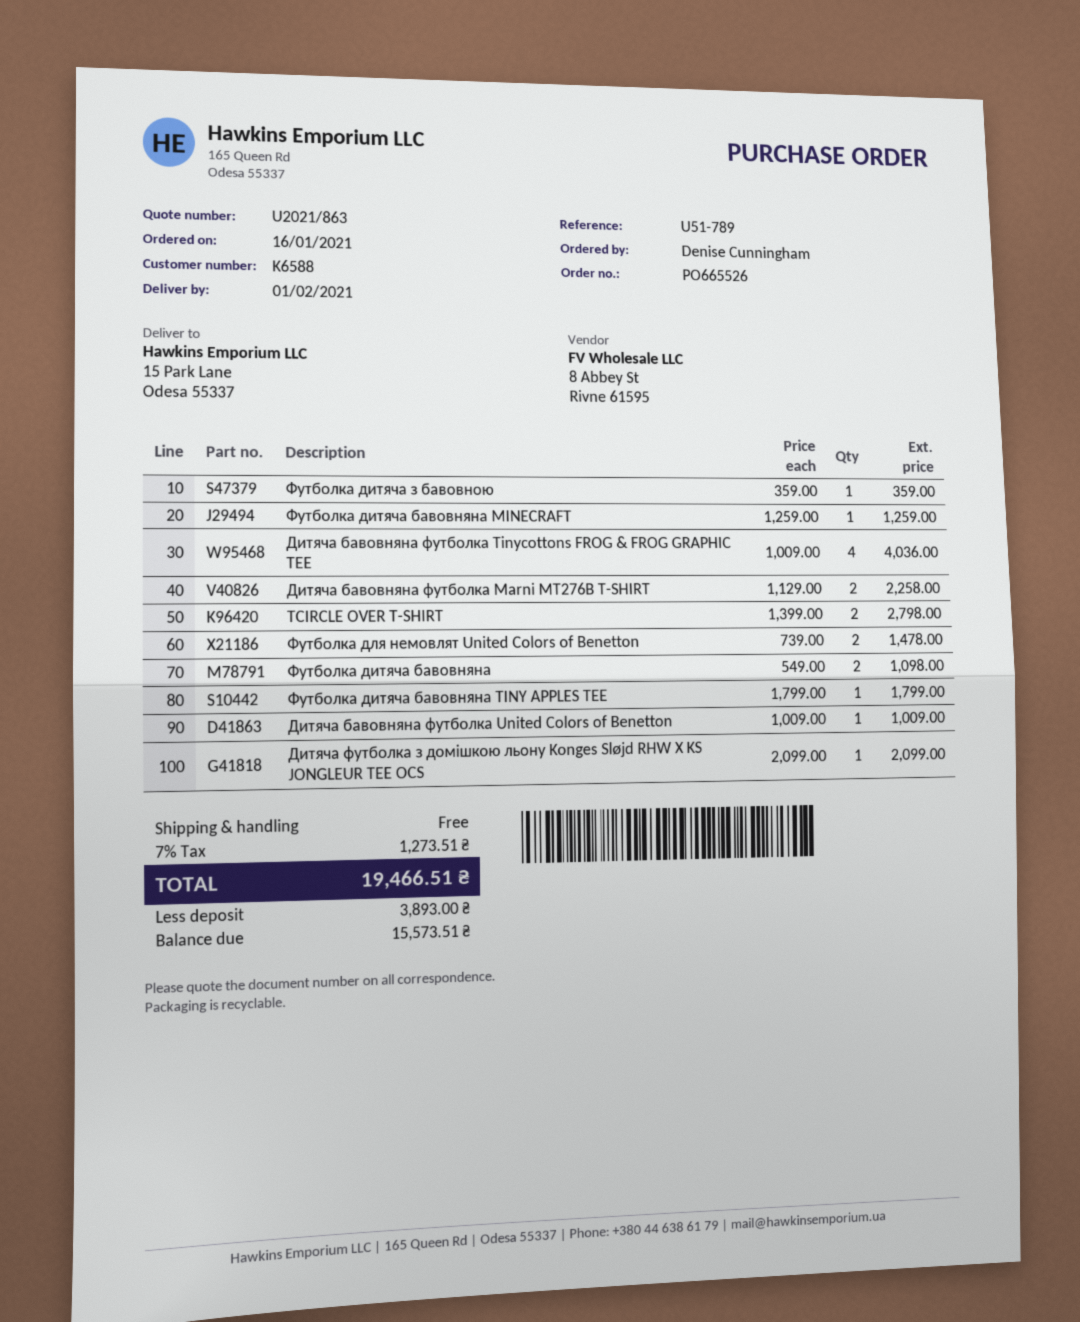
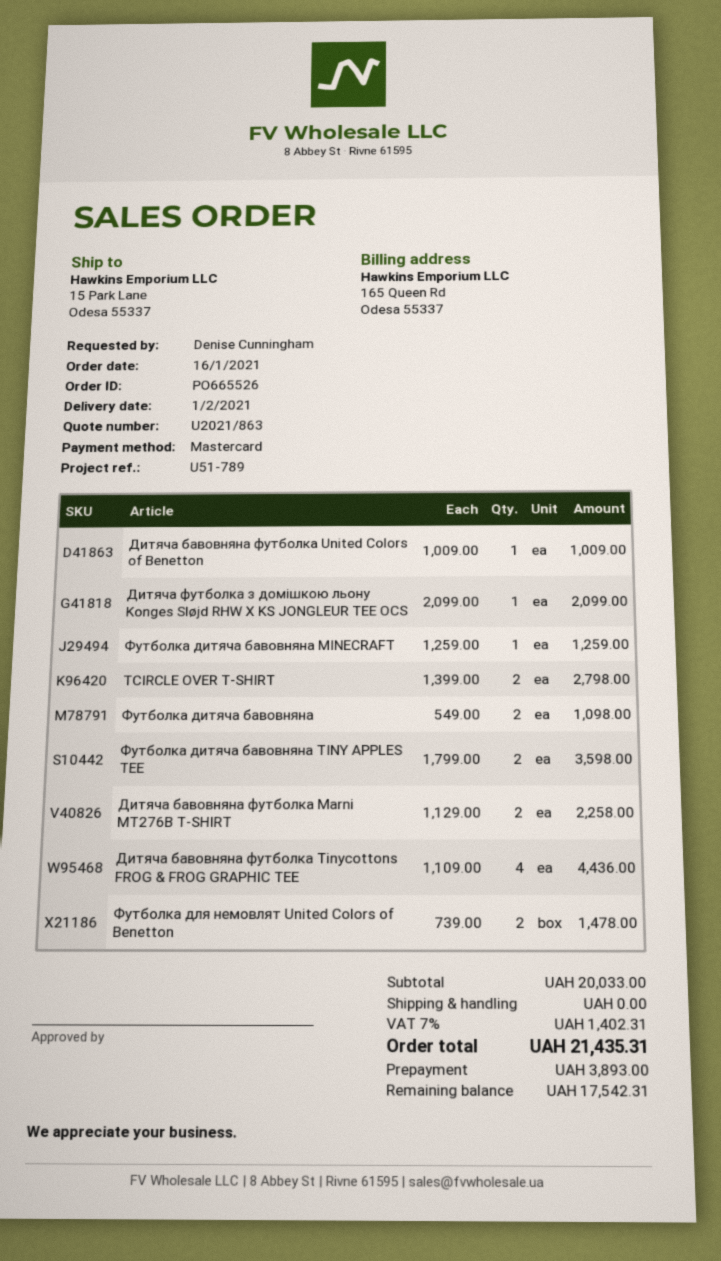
Футболка дитяча з бавовною: 1 x 359.00 = 359.00 -> none
Дитяча бавовняна футболка Tinycottons FROG & FROG GRAPHIC TEE: 4 x 1009.00 = 4036.00 -> 4 x 1109.00 = 4436.00
Футболка дитяча бавовняна TINY APPLES TEE: 1 x 1799.00 = 1799.00 -> 2 x 1799.00 = 3598.00
tax: 7% = 1273.51 -> 7% = 1402.31
total: 19466.51 -> 21435.31
balance: 15573.51 -> 17542.31

